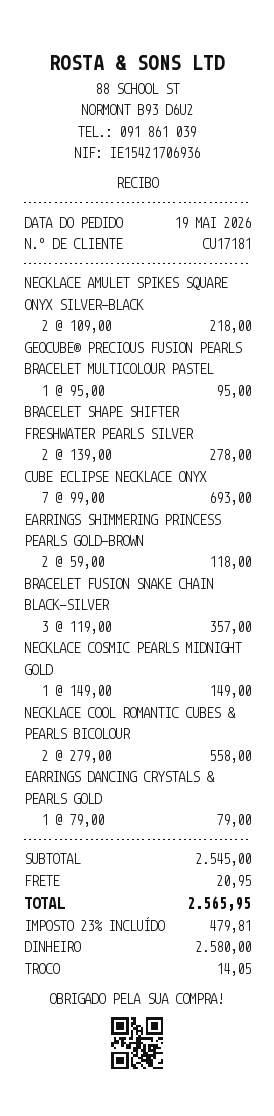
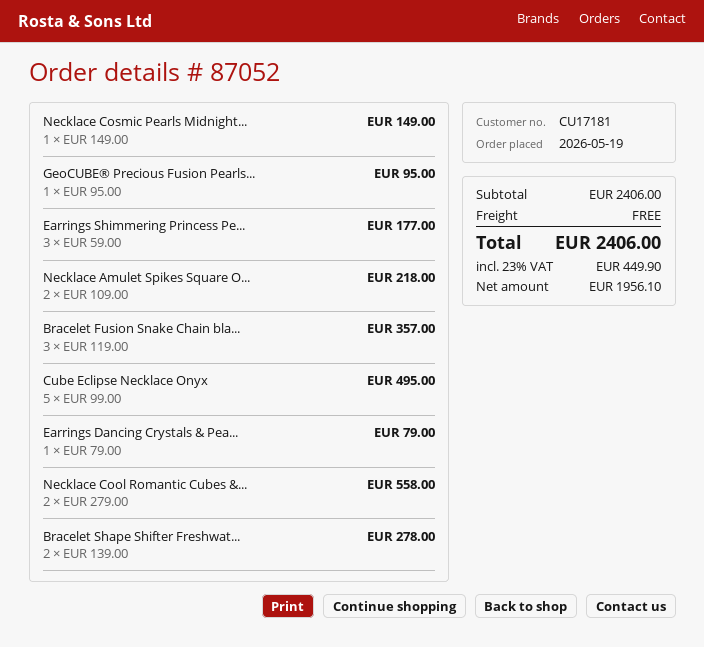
CUBE ECLIPSE NECKLACE ONYX: 7 x 99.00 = 693.00 -> 5 x 99.00 = 495.00
EARRINGS SHIMMERING PRINCESS PEARLS GOLD-BROWN: 2 x 59.00 = 118.00 -> 3 x 59.00 = 177.00
subtotal: 2545.00 -> 2406.00
shipping: 20.95 -> 0.00
tax: 23% = 479.81 -> 23% = 449.90
total: 2565.95 -> 2406.00

